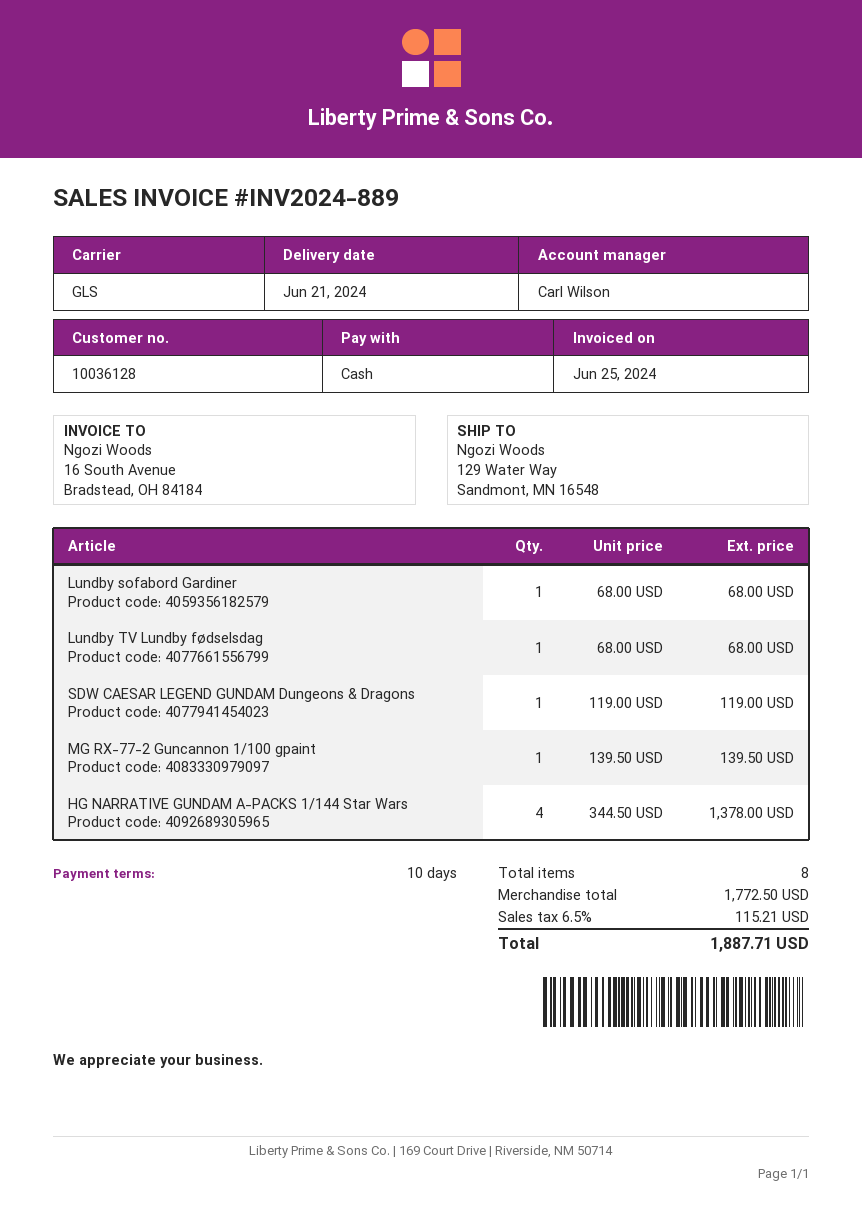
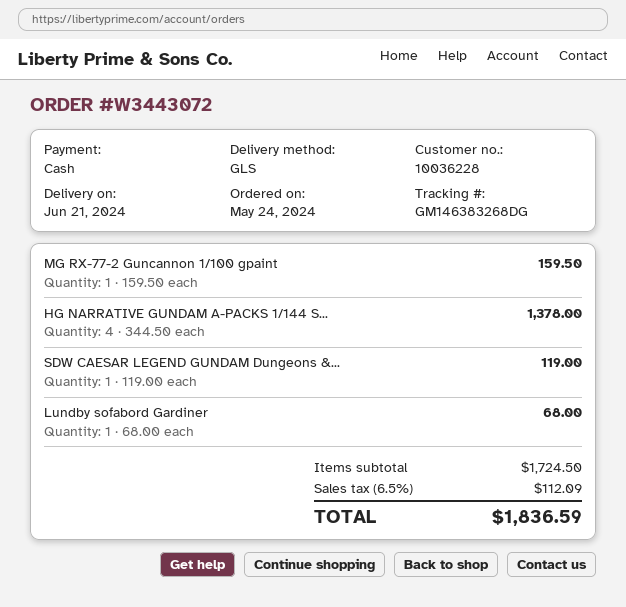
customer number: 10036128 -> 10036228
Lundby TV Lundby fødselsdag: 1 x 68.00 = 68.00 -> none
MG RX-77-2 Guncannon 1/100 gpaint: 1 x 139.50 = 139.50 -> 1 x 159.50 = 159.50
subtotal: 1772.50 -> 1724.50
tax: 6.5% = 115.21 -> 6.5% = 112.09
total: 1887.71 -> 1836.59

